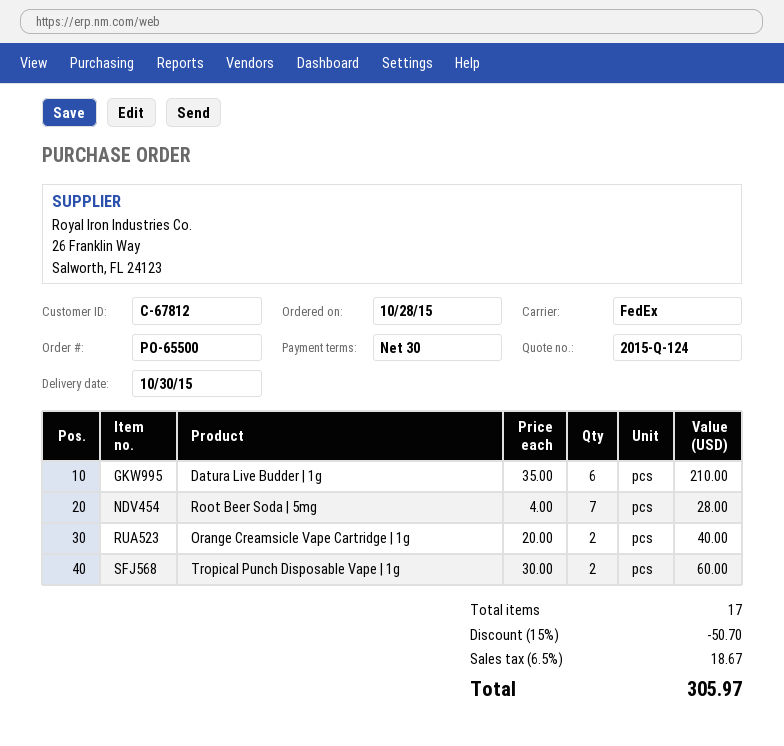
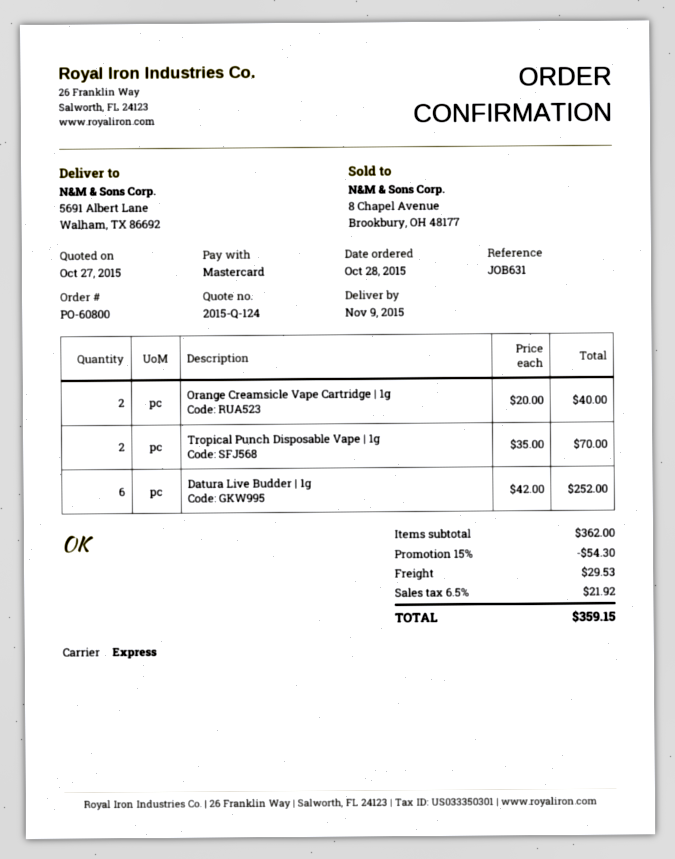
order number: PO-65500 -> PO-60800
delivery date: 2015-10-30 -> 2015-11-09
shipping method: FedEx -> express
Datura Live Budder | 1g: 6 x 35.00 = 210.00 -> 6 x 42.00 = 252.00
Root Beer Soda | 5mg: 7 x 4.00 = 28.00 -> none
Tropical Punch Disposable Vape | 1g: 2 x 30.00 = 60.00 -> 2 x 35.00 = 70.00
discount: 15% = 50.70 -> 15% = 54.30
shipping: none -> 29.53
tax: 6.5% = 18.67 -> 6.5% = 21.92
total: 305.97 -> 359.15

